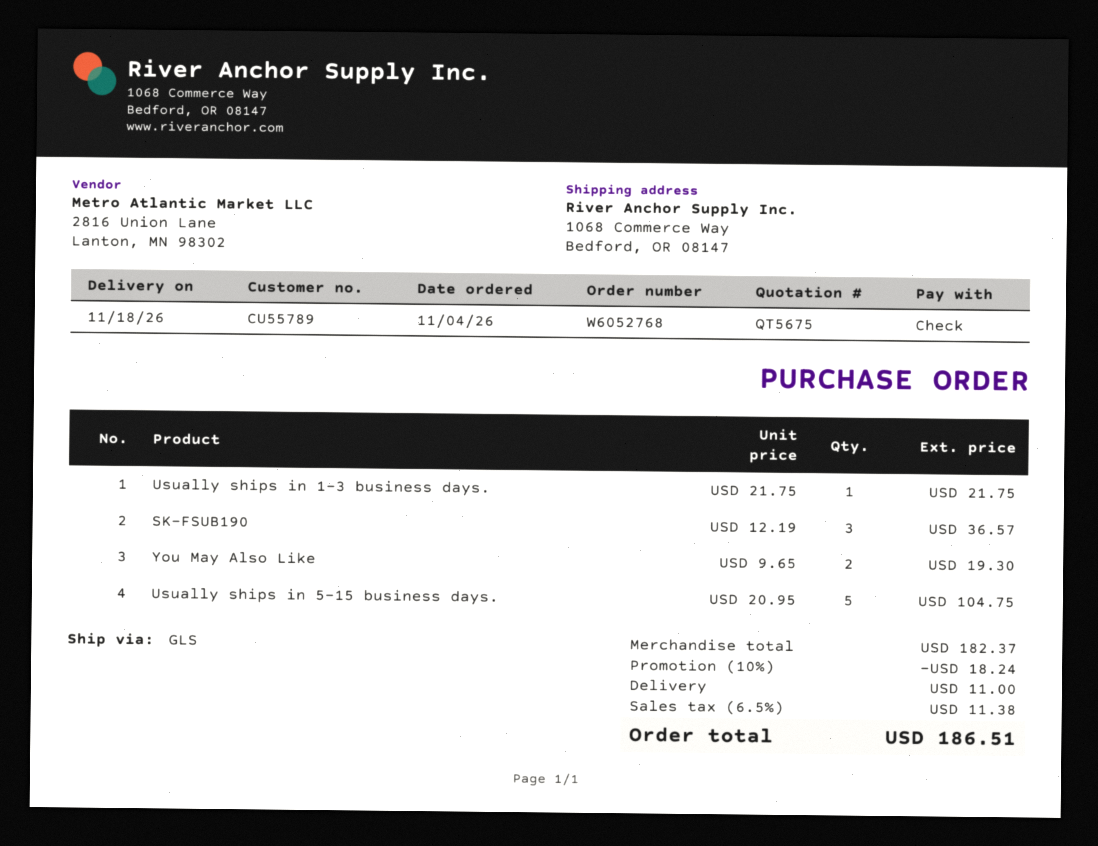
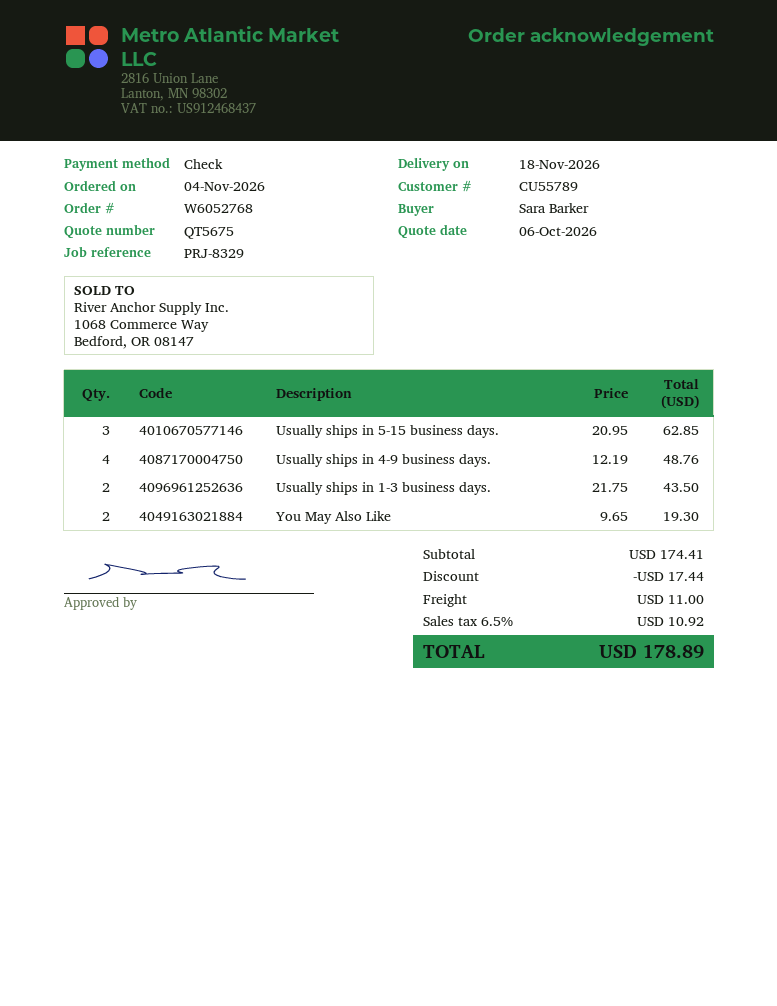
Usually ships in 1-3 business days.: 1 x 21.75 = 21.75 -> 2 x 21.75 = 43.50
SK-FSUB190: 3 x 12.19 = 36.57 -> none
Usually ships in 5-15 business days.: 5 x 20.95 = 104.75 -> 3 x 20.95 = 62.85
Usually ships in 4-9 business days.: none -> 4 x 12.19 = 48.76
subtotal: 182.37 -> 174.41
discount: 18.24 -> 17.44
tax: 6.5% = 11.38 -> 6.5% = 10.92
total: 186.51 -> 178.89

